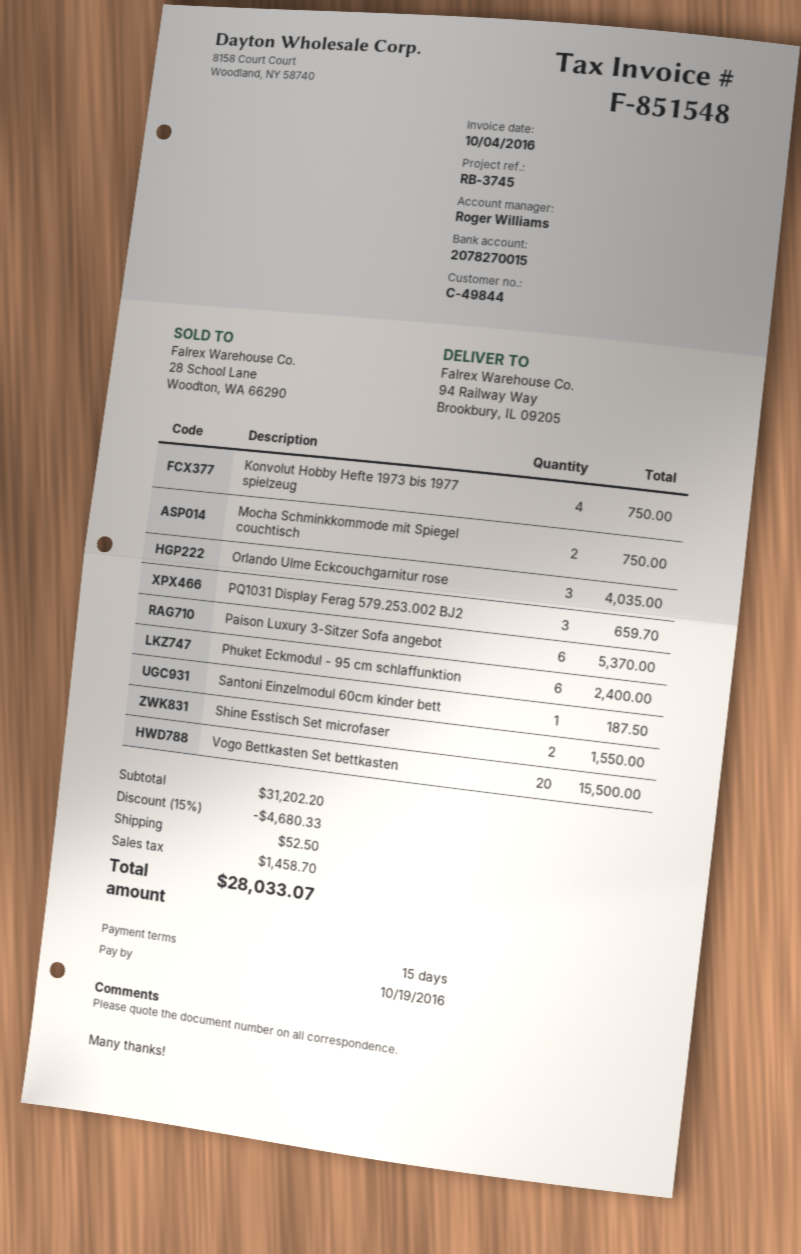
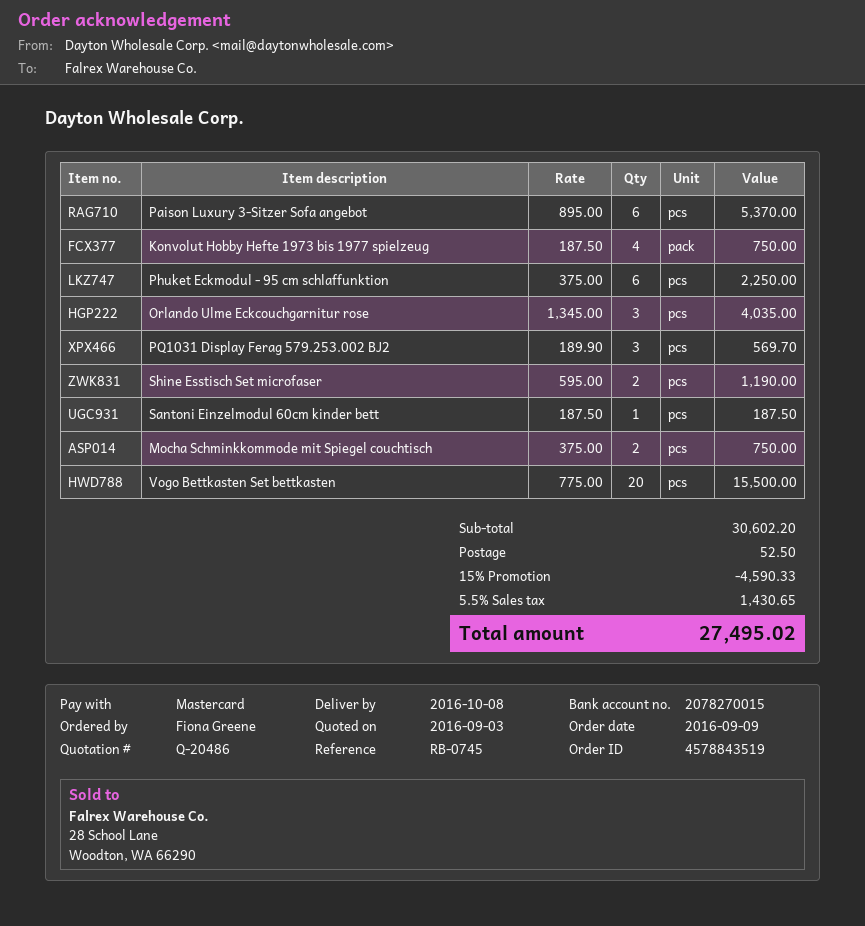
reference: RB-3745 -> RB-0745
PQ1031 Display Ferag 579.253.002 BJ2: 3 for 659.70 -> 3 for 569.70
Phuket Eckmodul - 95 cm schlaffunktion: 6 for 2400.00 -> 6 for 2250.00
Shine Esstisch Set microfaser: 2 for 1550.00 -> 2 for 1190.00
subtotal: 31202.20 -> 30602.20
discount: 15% = 4680.33 -> 15% = 4590.33
tax: 1458.70 -> 1430.65
total: 28033.07 -> 27495.02

